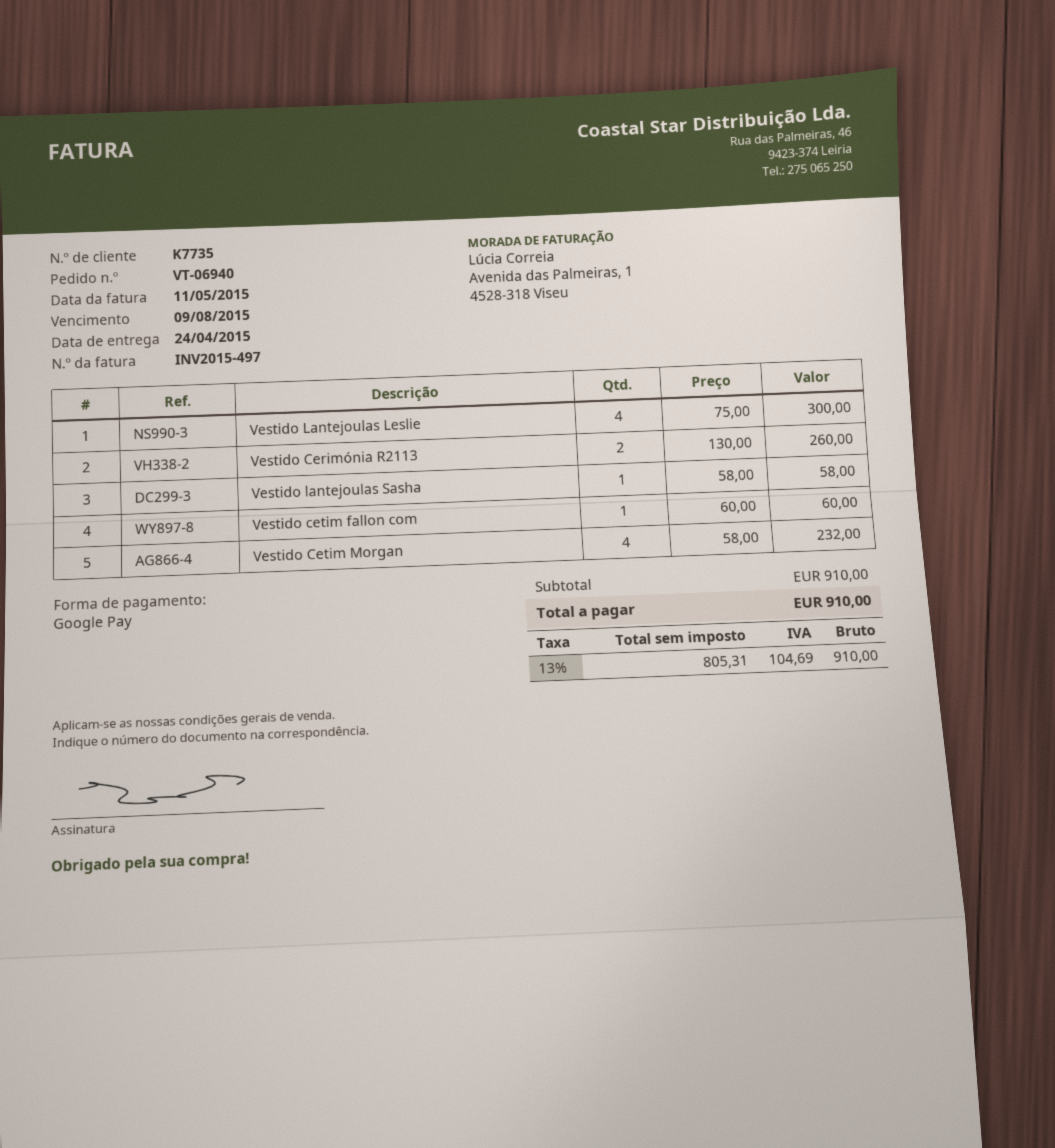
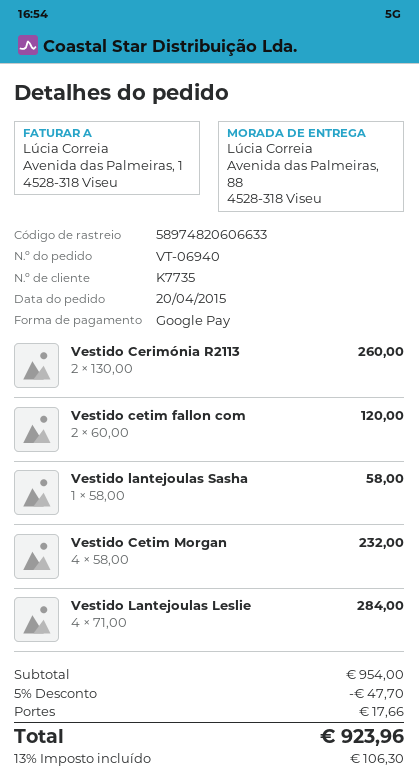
Vestido Lantejoulas Leslie: 4 x 75.00 = 300.00 -> 4 x 71.00 = 284.00
Vestido cetim fallon com: 1 x 60.00 = 60.00 -> 2 x 60.00 = 120.00
subtotal: 910.00 -> 954.00
discount: none -> 5% = 47.70
shipping: none -> 17.66
tax: 13% = 104.69 -> 13% = 106.30
total: 910.00 -> 923.96

